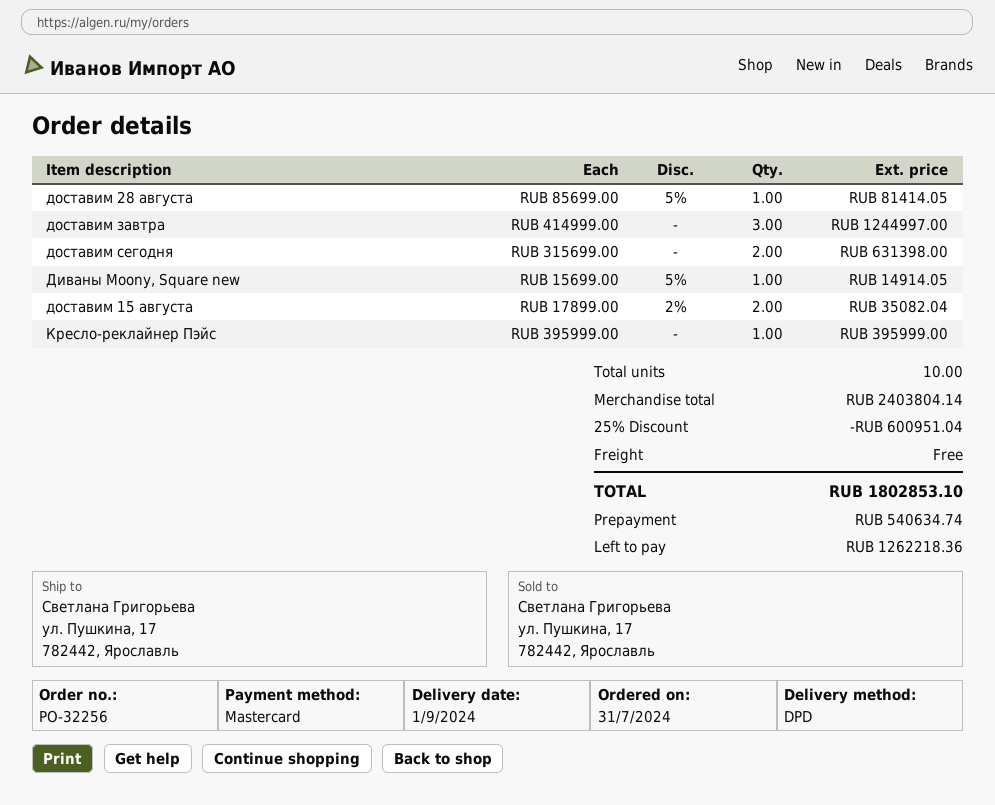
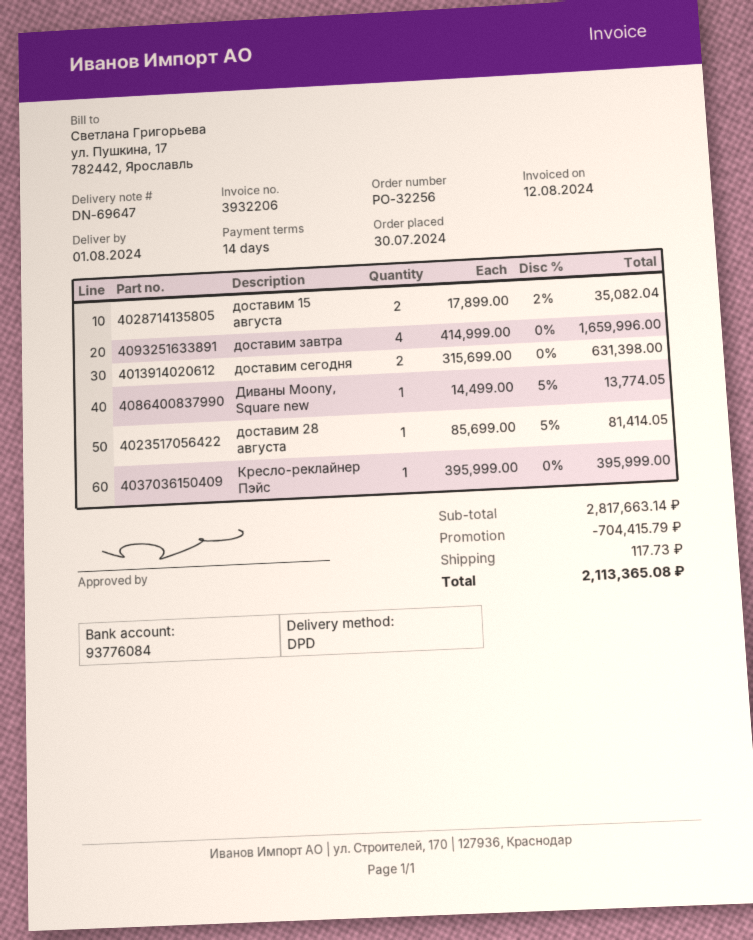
order date: 2024-07-31 -> 2024-07-30
delivery date: 2024-09-01 -> 2024-08-01
доставим завтра: 3 x 414999.00 = 1244997.00 -> 4 x 414999.00 = 1659996.00
Диваны Moony, Square new: 1 x 15699.00 - 5% = 14914.05 -> 1 x 14499.00 - 5% = 13774.05
subtotal: 2403804.14 -> 2817663.14
discount: 600951.04 -> 704415.79
shipping: 0.00 -> 117.73
total: 1802853.10 -> 2113365.08

